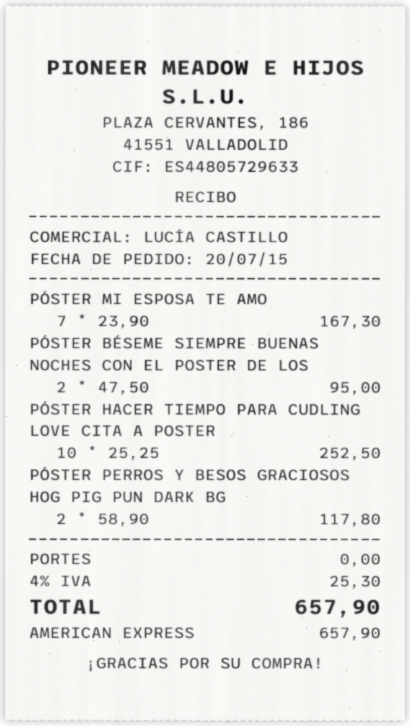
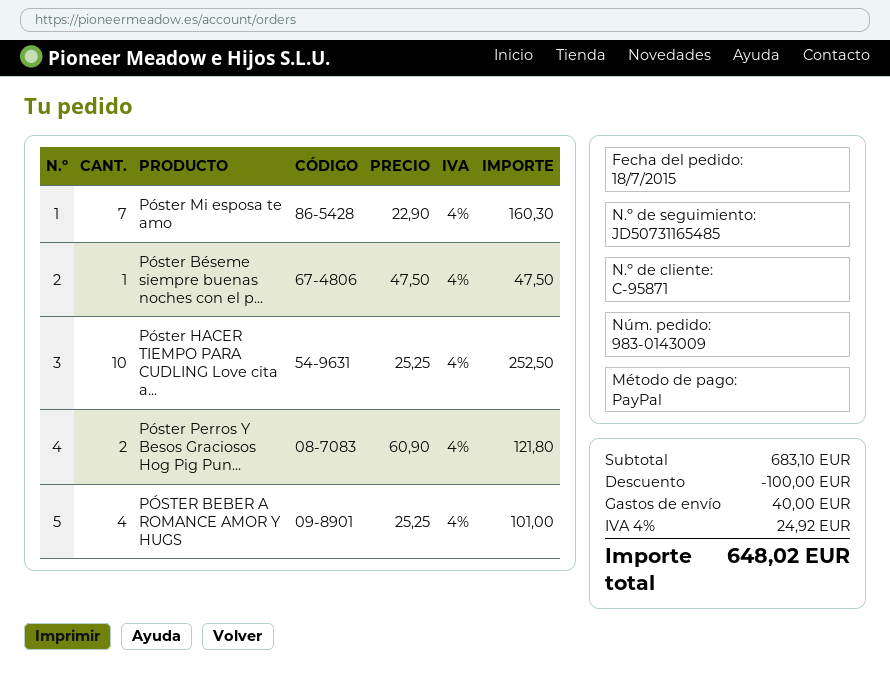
order date: 2015-07-20 -> 2015-07-18
payment method: American Express -> PayPal
PÓSTER MI ESPOSA TE AMO: 7 x 23.90 = 167.30 -> 7 x 22.90 = 160.30
PÓSTER BÉSEME SIEMPRE BUENAS NOCHES CON EL POSTER DE LOS: 2 x 47.50 = 95.00 -> 1 x 47.50 = 47.50
PÓSTER PERROS Y BESOS GRACIOSOS HOG PIG PUN DARK BG: 2 x 58.90 = 117.80 -> 2 x 60.90 = 121.80
PÓSTER BEBER A ROMANCE AMOR Y HUGS: none -> 4 x 25.25 = 101.00
discount: none -> 100.00
shipping: 0.00 -> 40.00
tax: 4% = 25.30 -> 4% = 24.92
total: 657.90 -> 648.02

